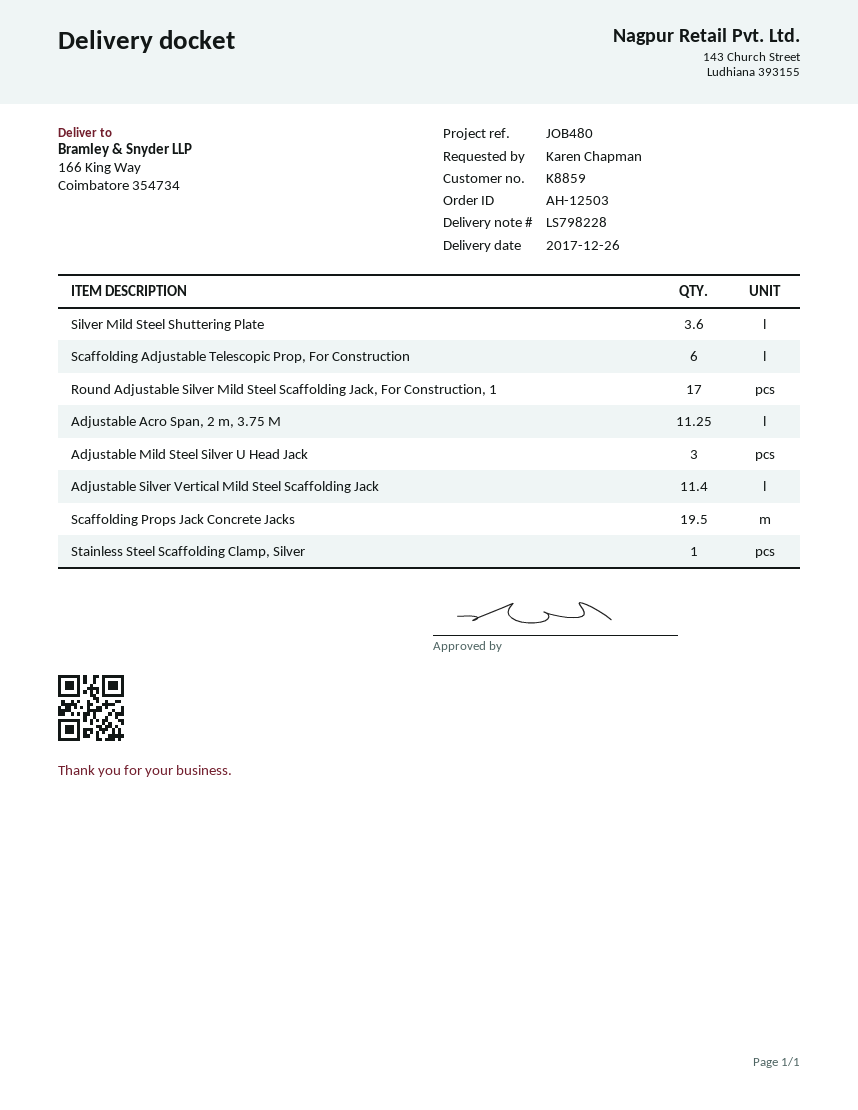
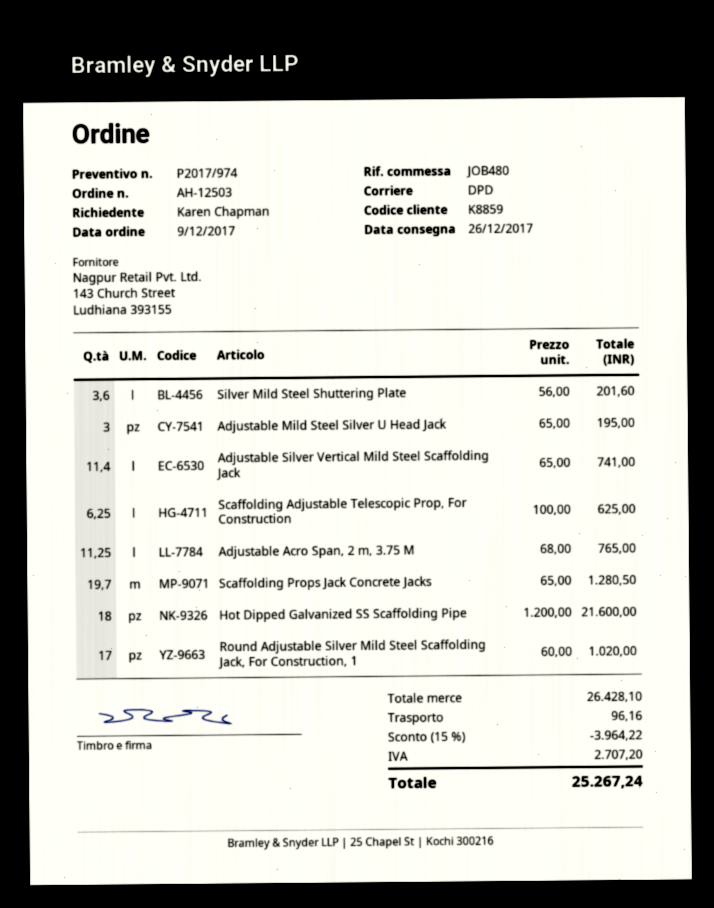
Scaffolding Adjustable Telescopic Prop, For Construction: 6 -> 6.25
Scaffolding Props Jack Concrete Jacks: 19.5 -> 19.7
Stainless Steel Scaffolding Clamp, Silver: 1 -> none
Hot Dipped Galvanized SS Scaffolding Pipe: none -> 18

